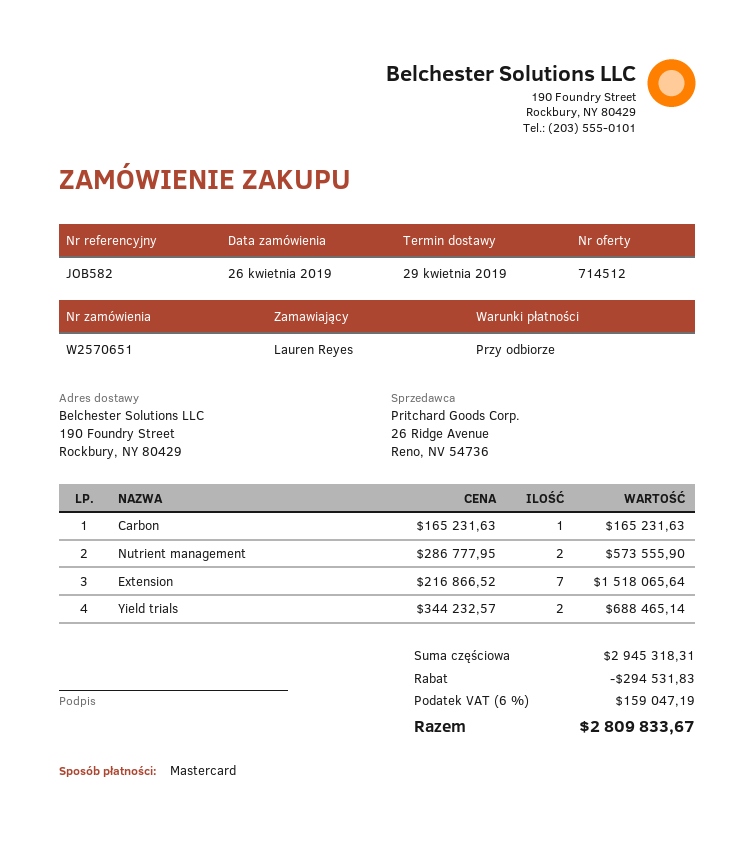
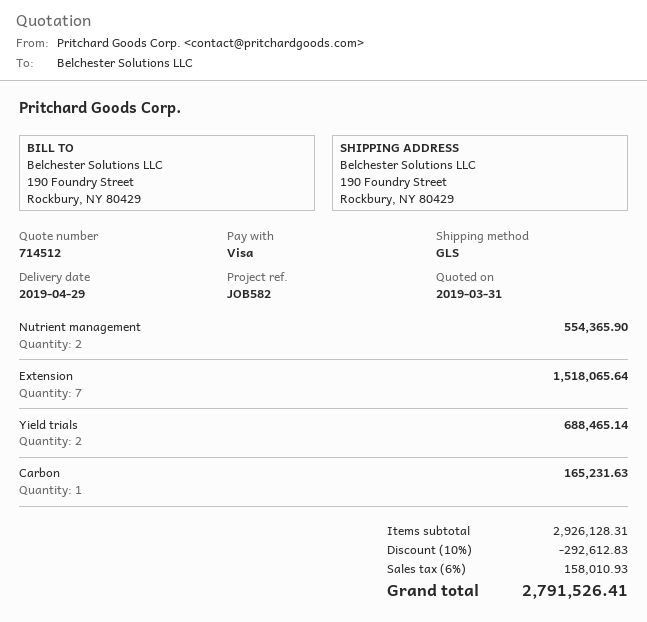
payment method: Mastercard -> Visa
Nutrient management: 2 for 573555.90 -> 2 for 554365.90
subtotal: 2945318.31 -> 2926128.31
discount: 294531.83 -> 292612.83
tax: 6% = 159047.19 -> 6% = 158010.93
total: 2809833.67 -> 2791526.41

